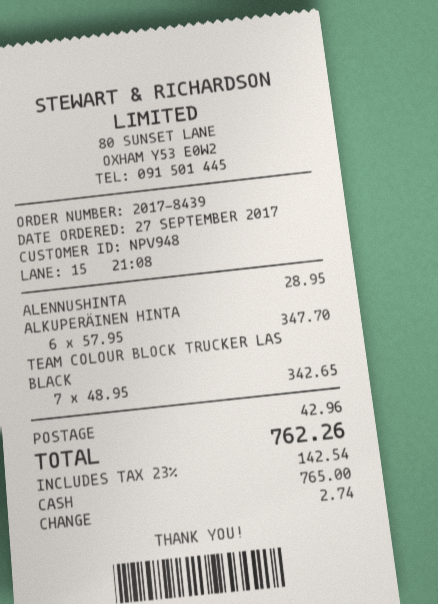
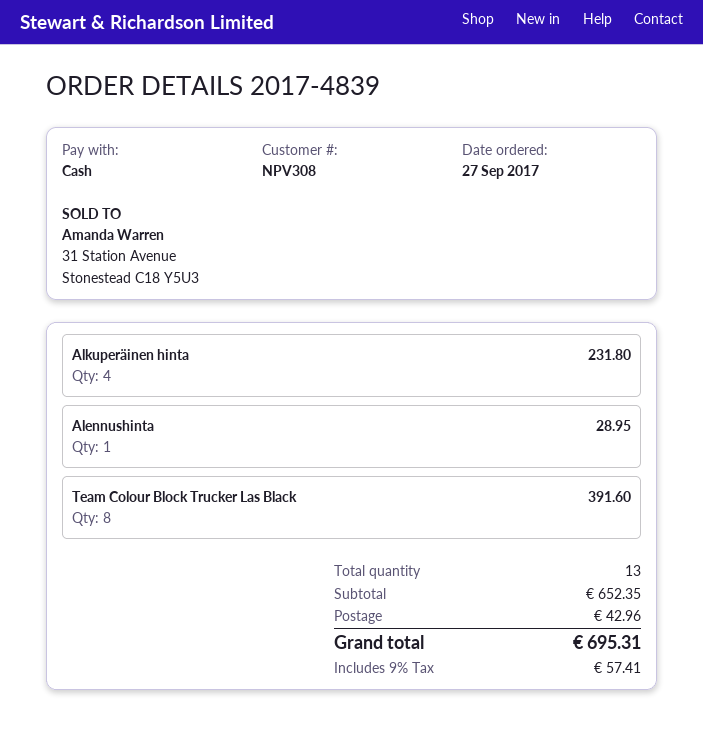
order number: 2017-8439 -> 2017-4839
customer number: NPV948 -> NPV308
ALKUPERÄINEN HINTA: 6 for 347.70 -> 4 for 231.80
TEAM COLOUR BLOCK TRUCKER LAS BLACK: 7 for 342.65 -> 8 for 391.60
tax: 23% = 142.54 -> 9% = 57.41
total: 762.26 -> 695.31

